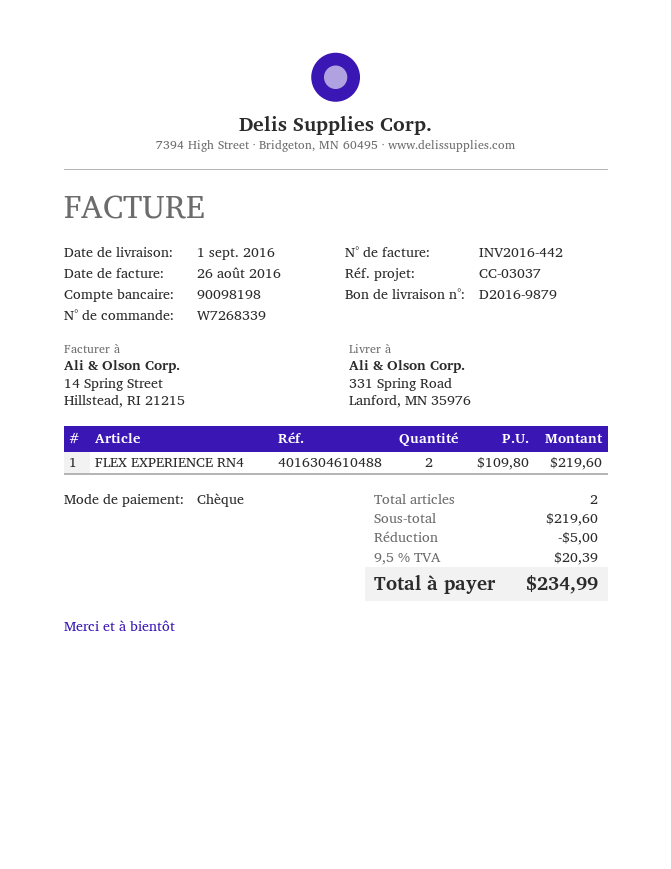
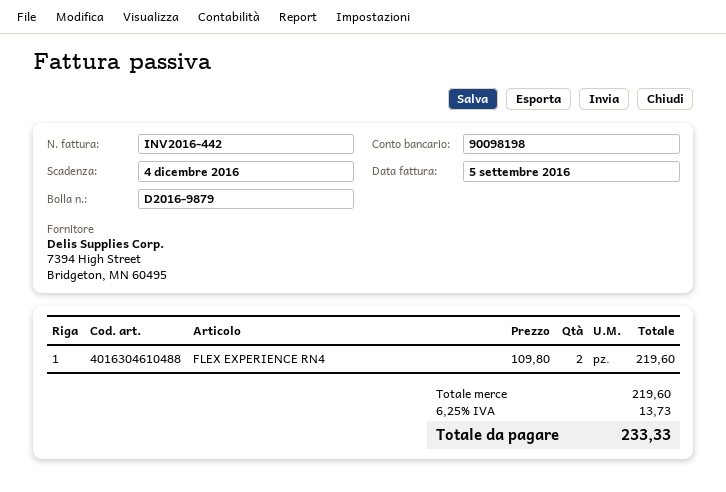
invoice date: 2016-08-26 -> 2016-09-05
discount: 5.00 -> none
tax: 9.5% = 20.39 -> 6.25% = 13.73
total: 234.99 -> 233.33

